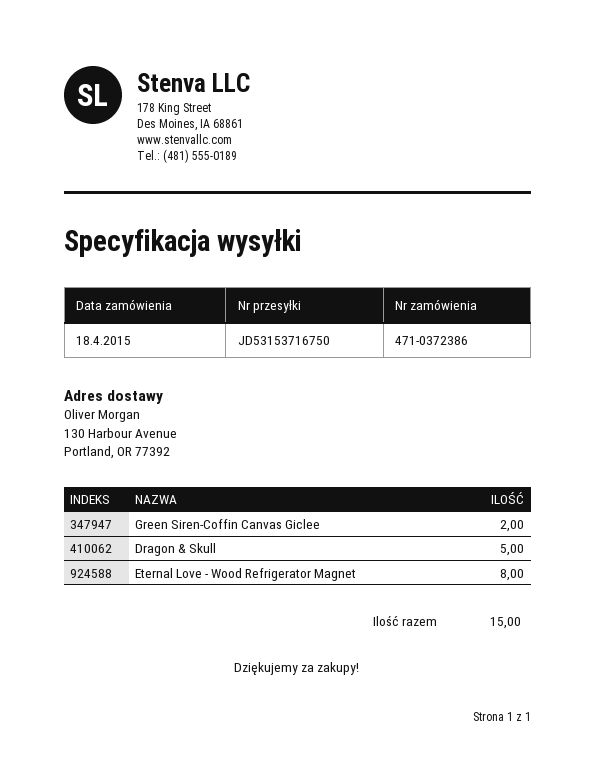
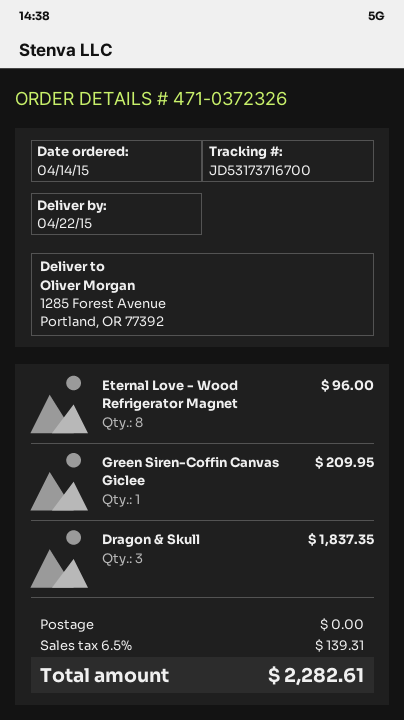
order number: 471-0372386 -> 471-0372326
order date: 2015-04-18 -> 2015-04-14
tracking number: JD53153716750 -> JD53173716700
ship to: 130 Harbour Avenue, Portland, OR 77392 -> 1285 Forest Avenue, Portland, OR 77392
Green Siren-Coffin Canvas Giclee: 2 -> 1
Dragon & Skull: 5 -> 3

